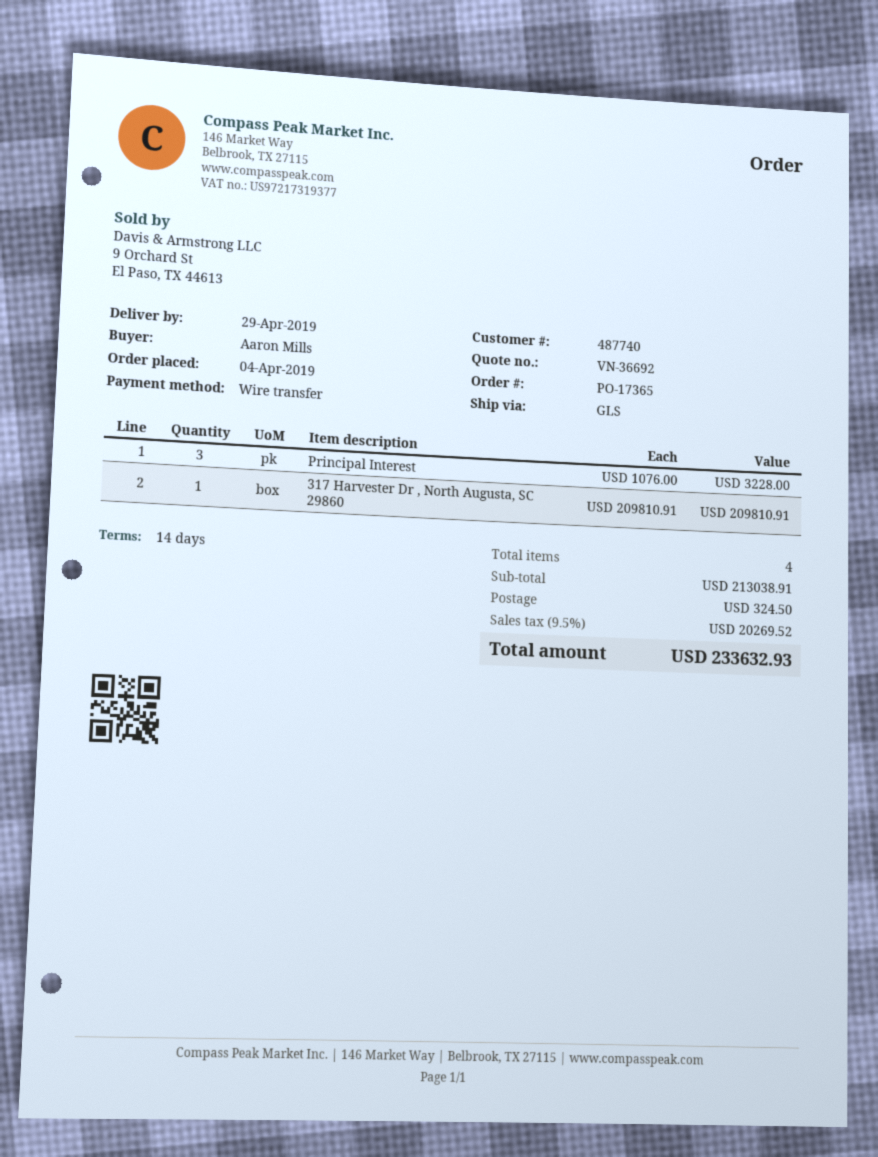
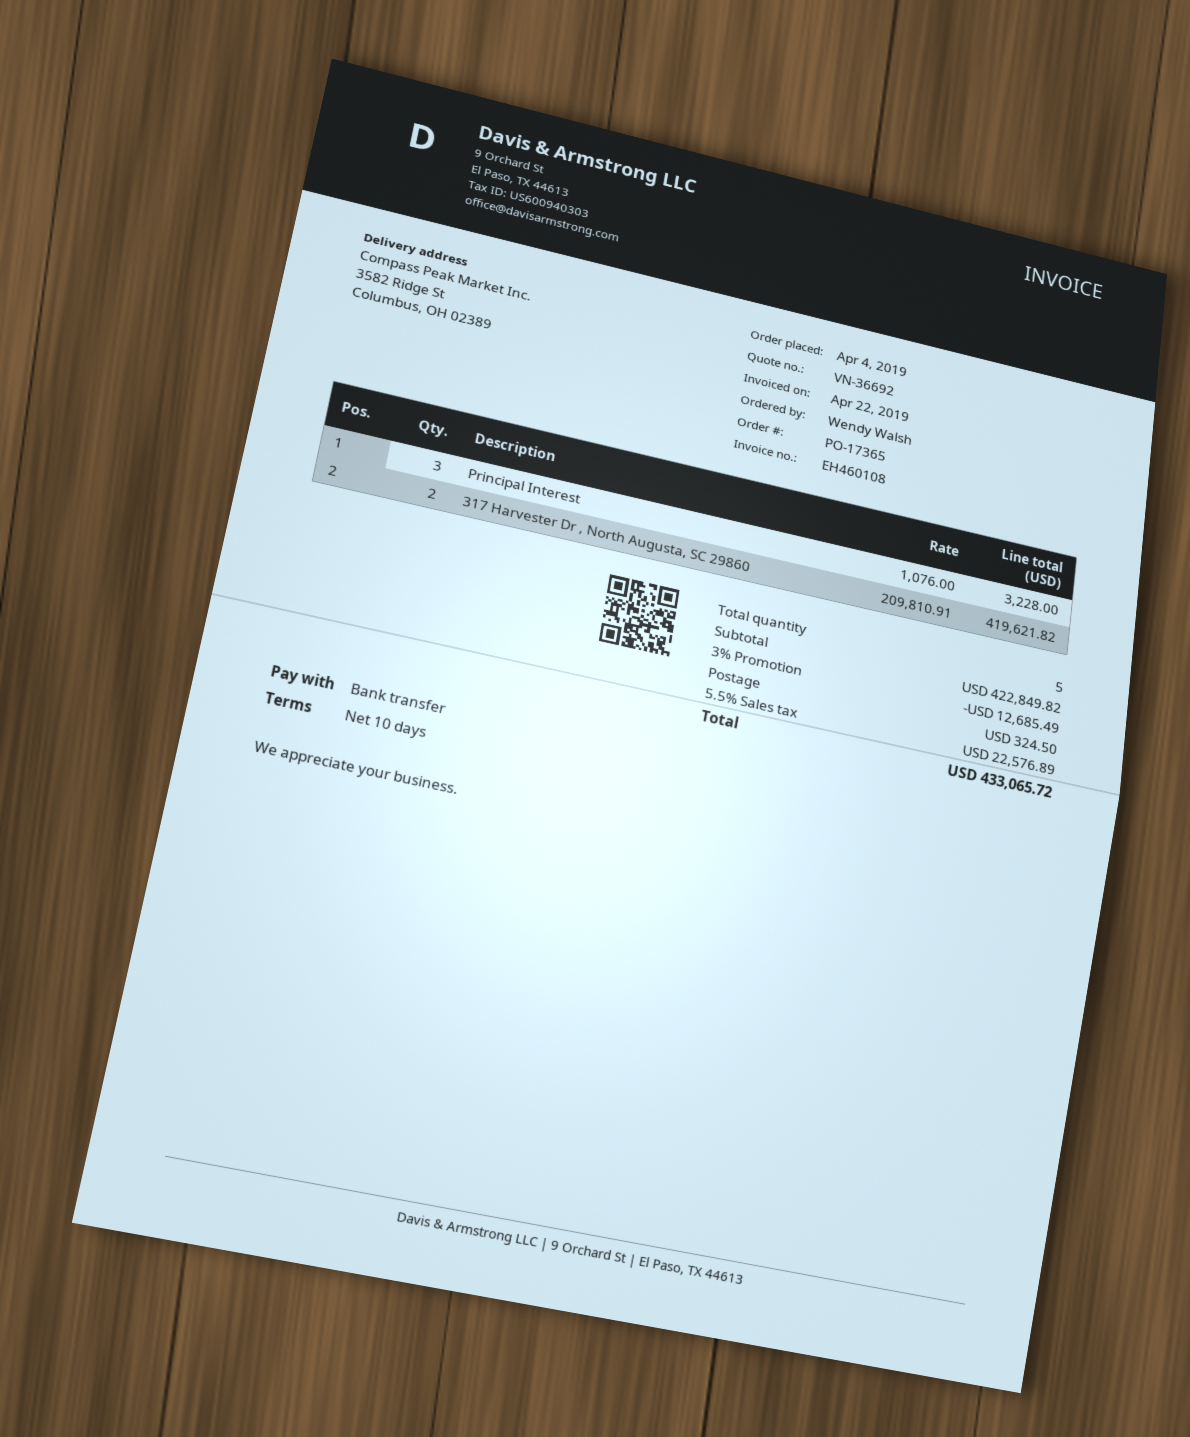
payment terms: 14 days -> 10 days
ordered by: Aaron Mills -> Wendy Walsh
317 Harvester Dr , North Augusta, SC 29860: 1 x 209810.91 = 209810.91 -> 2 x 209810.91 = 419621.82
total quantity: 4 -> 5
subtotal: 213038.91 -> 422849.82
discount: none -> 3% = 12685.49
tax: 9.5% = 20269.52 -> 5.5% = 22576.89
total: 233632.93 -> 433065.72

